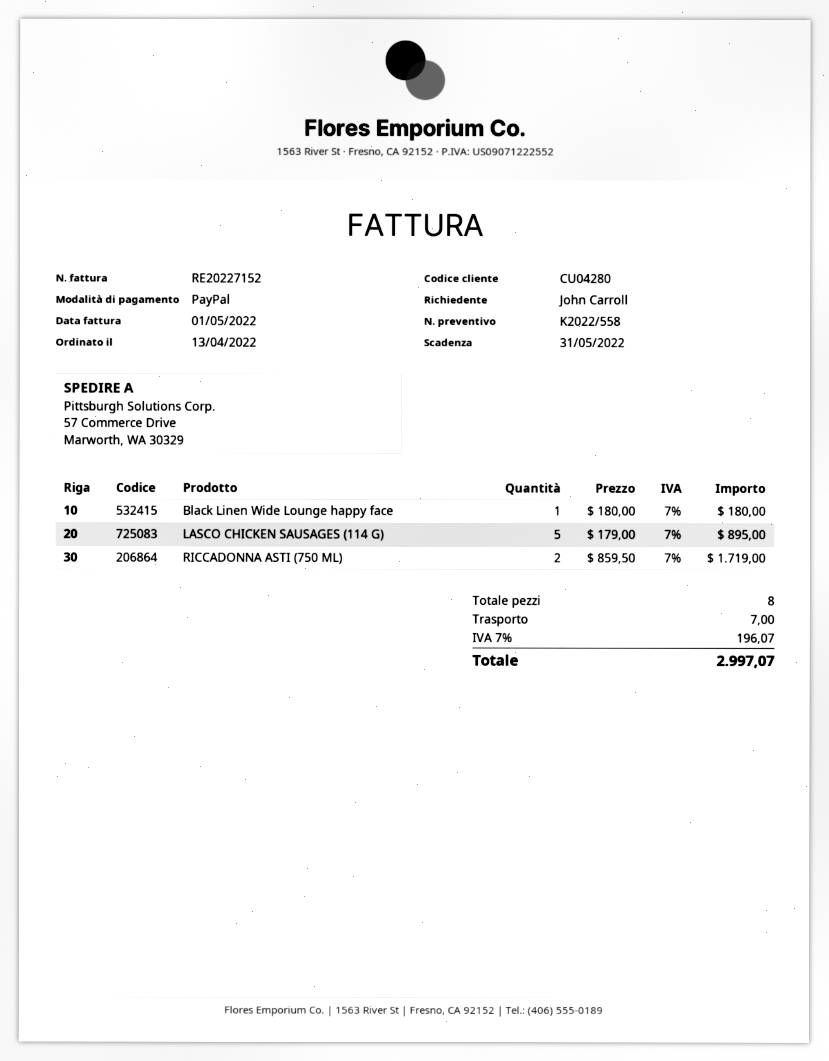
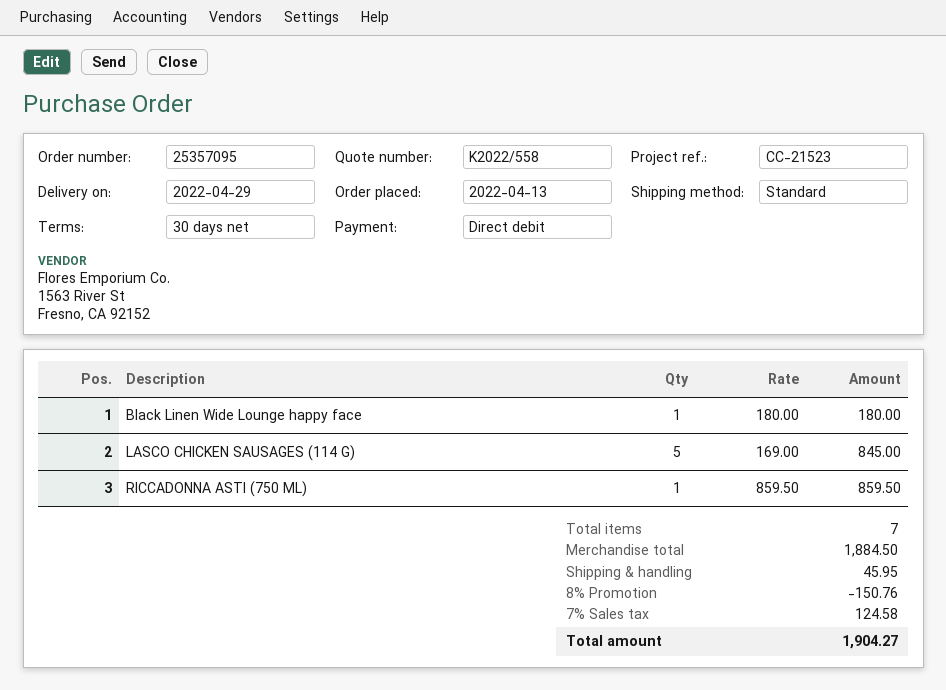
payment method: PayPal -> direct debit
LASCO CHICKEN SAUSAGES (114 G): 5 x 179.00 = 895.00 -> 5 x 169.00 = 845.00
RICCADONNA ASTI (750 ML): 2 x 859.50 = 1719.00 -> 1 x 859.50 = 859.50
total quantity: 8 -> 7
discount: none -> 8% = 150.76
shipping: 7.00 -> 45.95
tax: 7% = 196.07 -> 7% = 124.58
total: 2997.07 -> 1904.27

